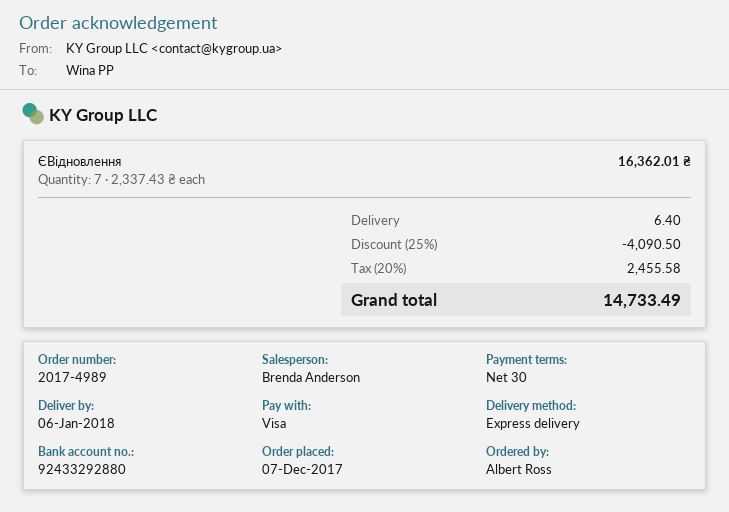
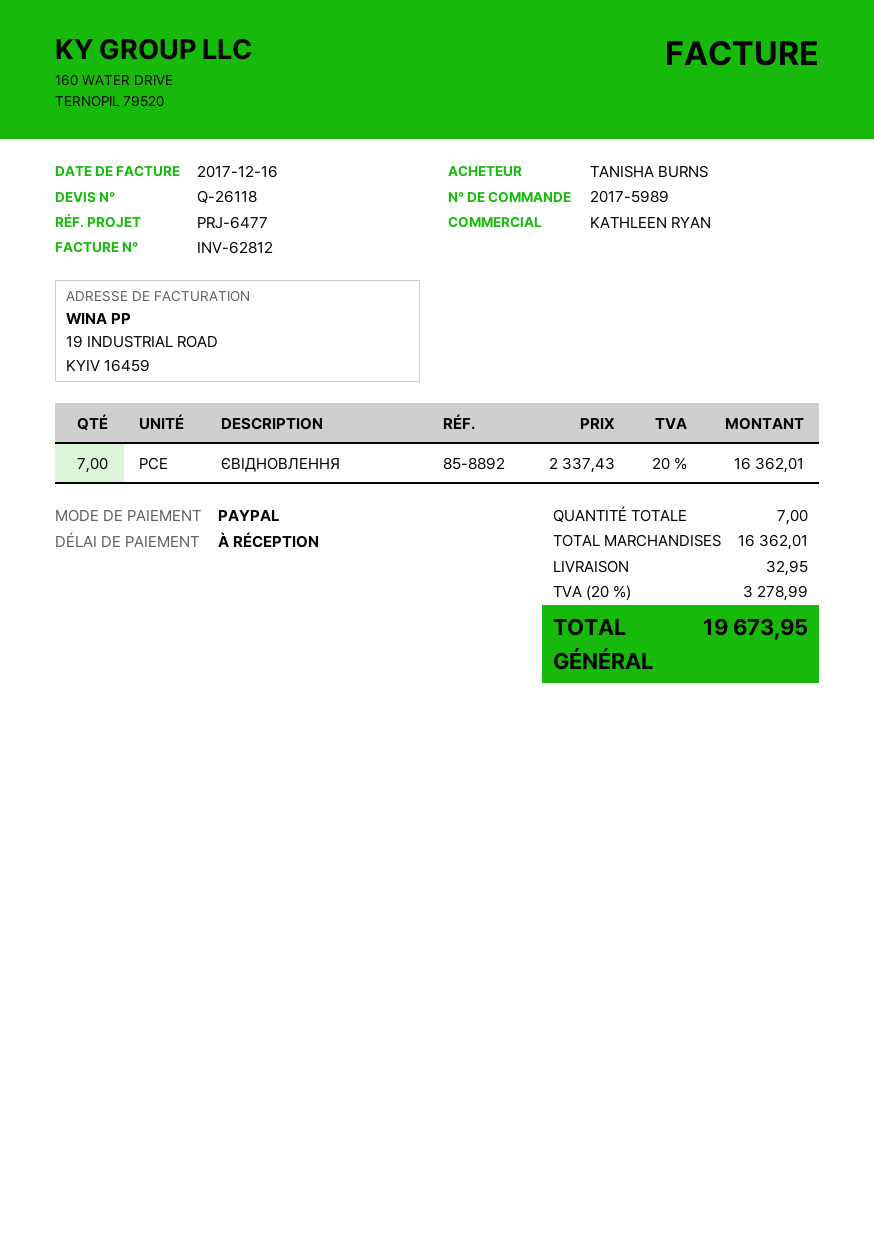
order number: 2017-4989 -> 2017-5989
payment terms: 30 days -> on receipt
ordered by: Albert Ross -> TANISHA BURNS
sales rep: Brenda Anderson -> KATHLEEN RYAN
payment method: Visa -> PayPal
discount: 25% = 4090.50 -> none
shipping: 6.40 -> 32.95
tax: 20% = 2455.58 -> 20% = 3278.99
total: 14733.49 -> 19673.95

